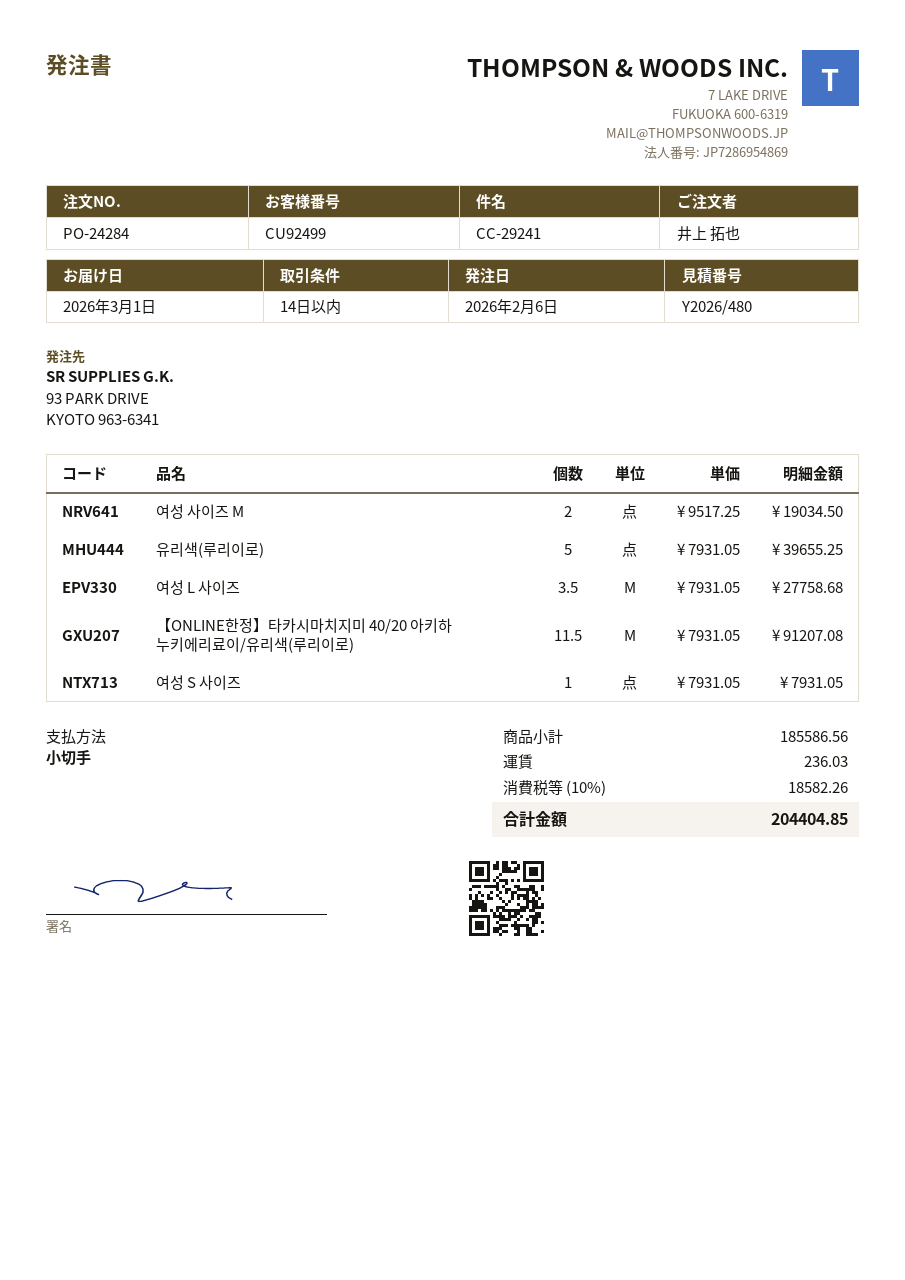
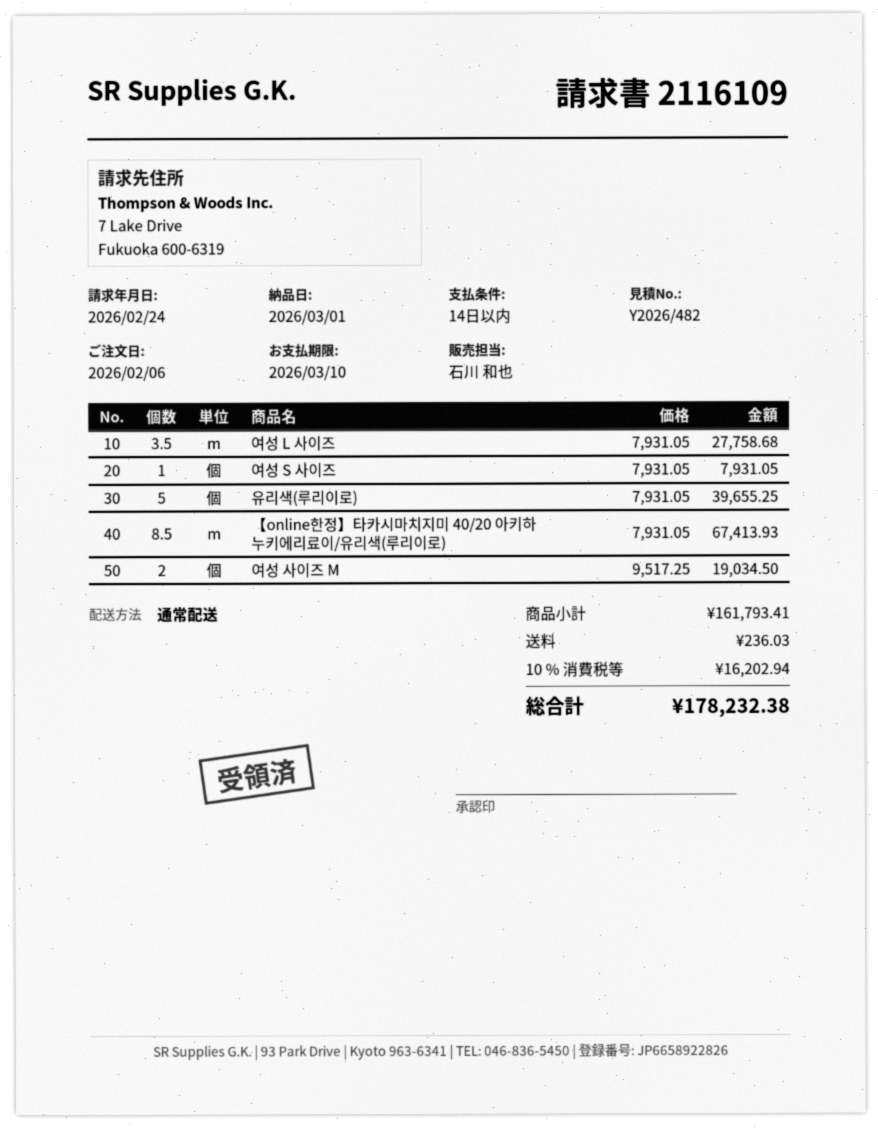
quote number: Y2026/480 -> Y2026/482
【ONLINE한정】타카시마치지미 40/20 아키하 누키에리료이/유리색(루리이로): 11.5 x 7931.05 = 91207.08 -> 8.5 x 7931.05 = 67413.93
subtotal: 185586.56 -> 161793.41
tax: 10% = 18582.26 -> 10% = 16202.94
total: 204404.85 -> 178232.38

